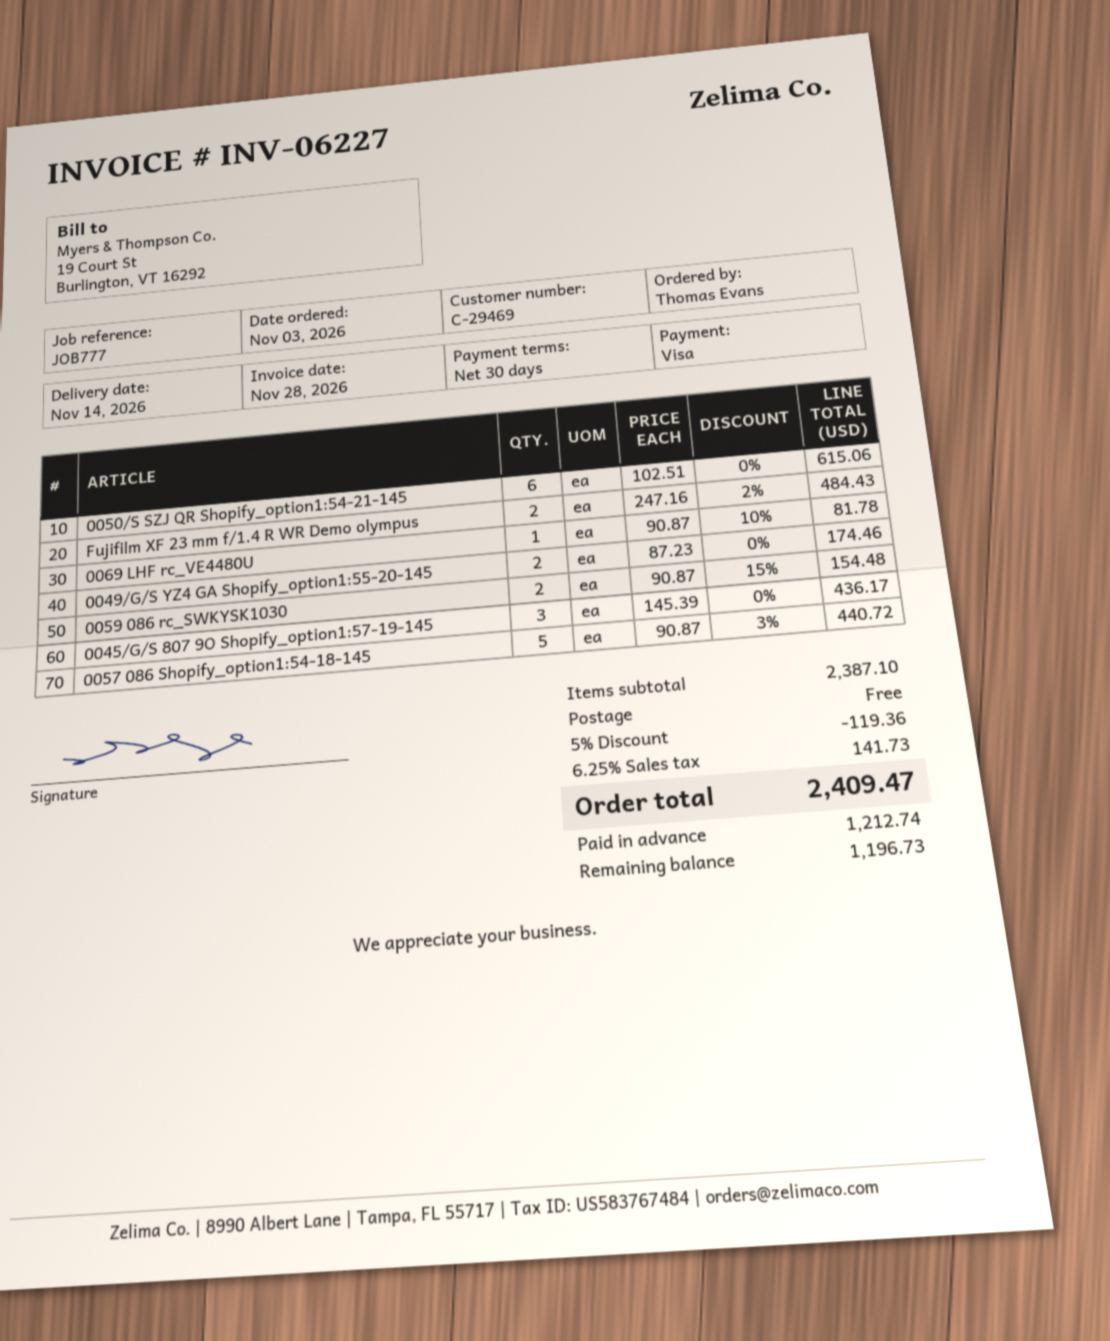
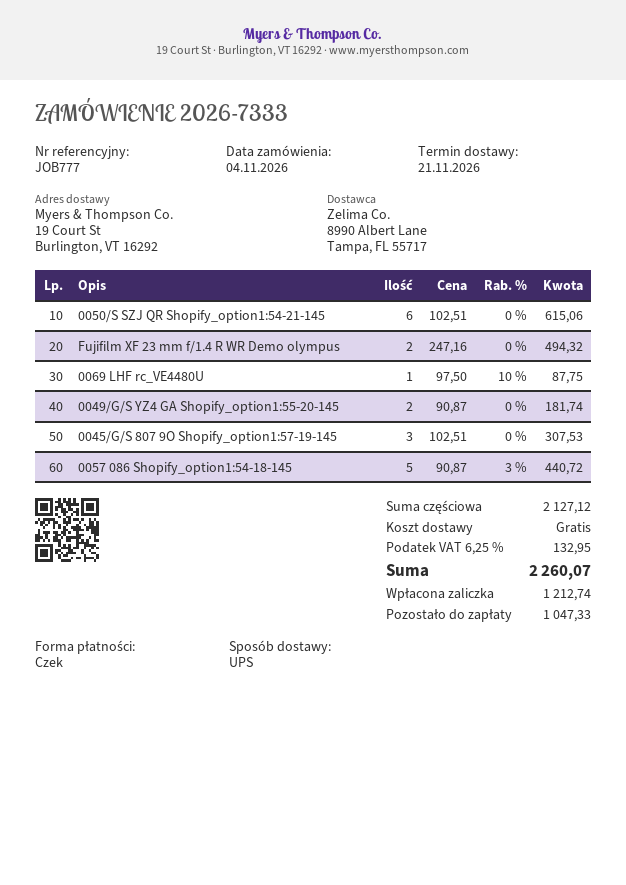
order date: 2026-11-03 -> 2026-11-04
delivery date: 2026-11-14 -> 2026-11-21
payment method: Visa -> cheque
Fujifilm XF 23 mm f/1.4 R WR Demo olympus: 2 x 247.16 - 2% = 484.43 -> 2 x 247.16 = 494.32
0069 LHF rc_VE4480U: 1 x 90.87 - 10% = 81.78 -> 1 x 97.50 - 10% = 87.75
0049/G/S YZ4 GA Shopify_option1:55-20-145: 2 x 87.23 = 174.46 -> 2 x 90.87 = 181.74
0059 086 rc_SWKYSK1030: 2 x 90.87 - 15% = 154.48 -> none
0045/G/S 807 9O Shopify_option1:57-19-145: 3 x 145.39 = 436.17 -> 3 x 102.51 = 307.53
subtotal: 2387.10 -> 2127.12
discount: 5% = 119.36 -> none
tax: 6.25% = 141.73 -> 6.25% = 132.95
total: 2409.47 -> 2260.07
balance: 1196.73 -> 1047.33

